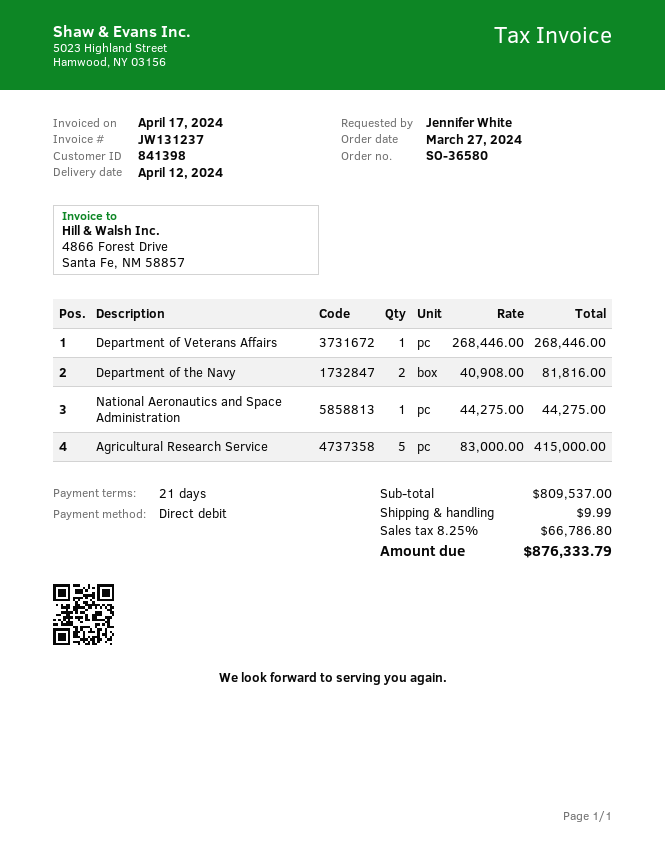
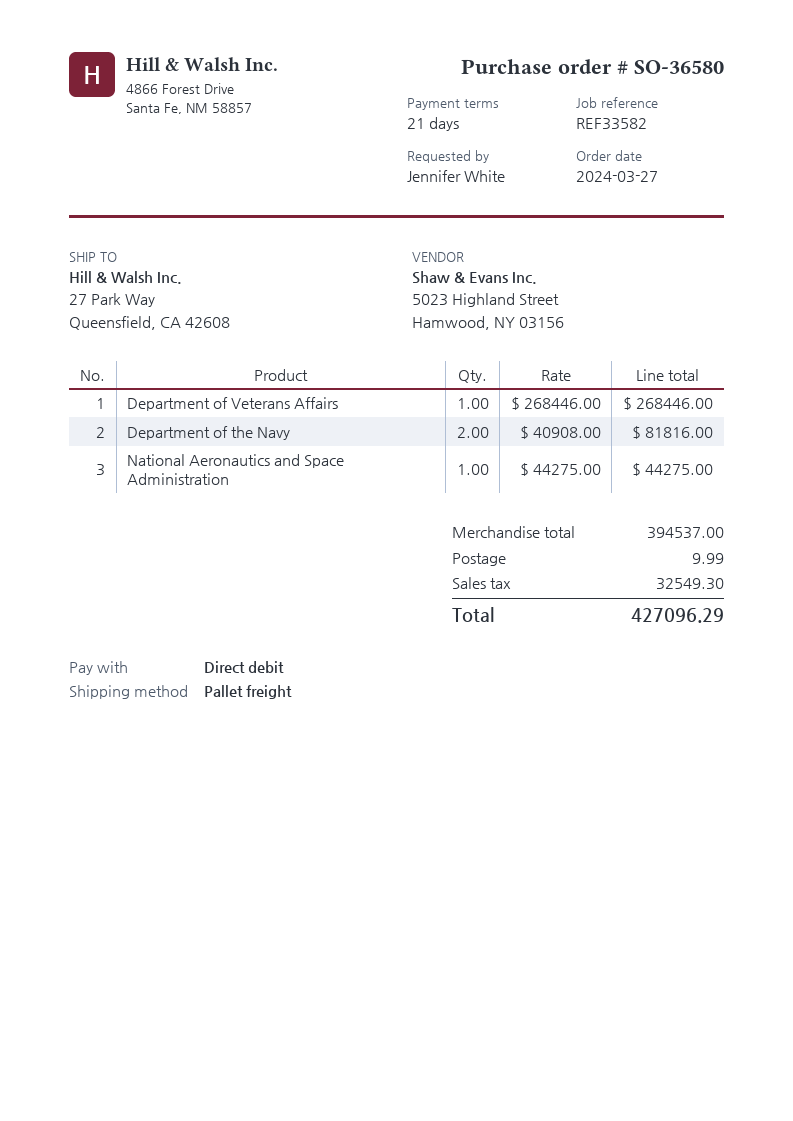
Agricultural Research Service: 5 x 83000.00 = 415000.00 -> none
subtotal: 809537.00 -> 394537.00
tax: 66786.80 -> 32549.30
total: 876333.79 -> 427096.29

